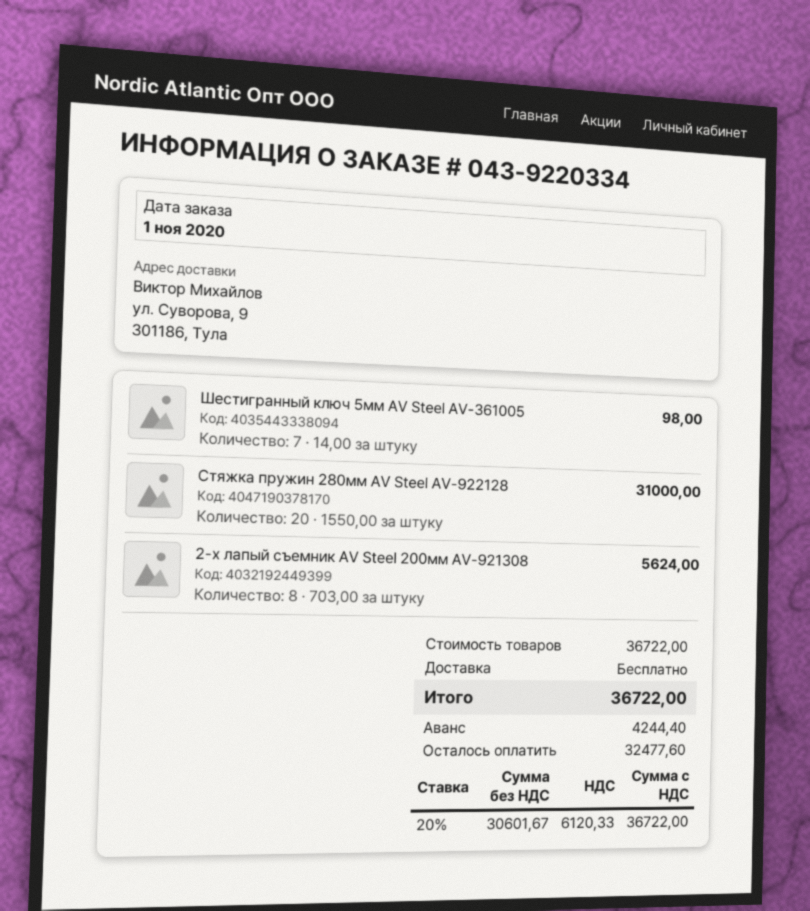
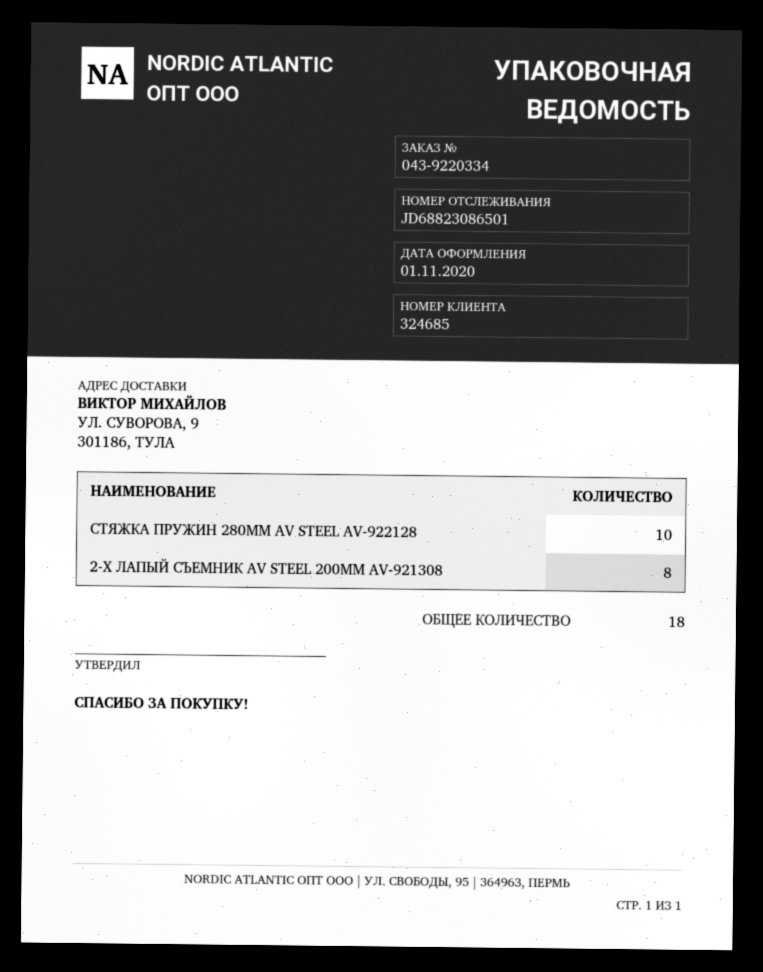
Шестигранный ключ 5мм AV Steel AV-361005: 7 -> none
Стяжка пружин 280мм AV Steel AV-922128: 20 -> 10

